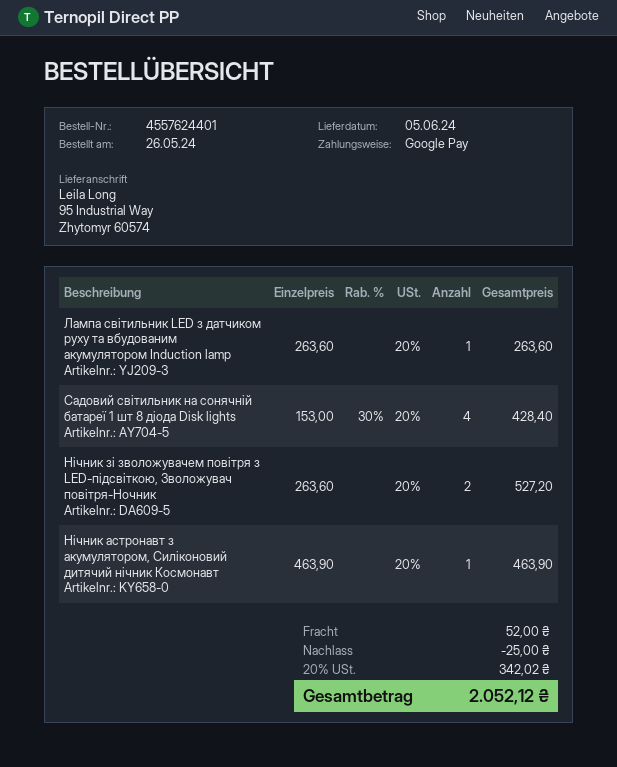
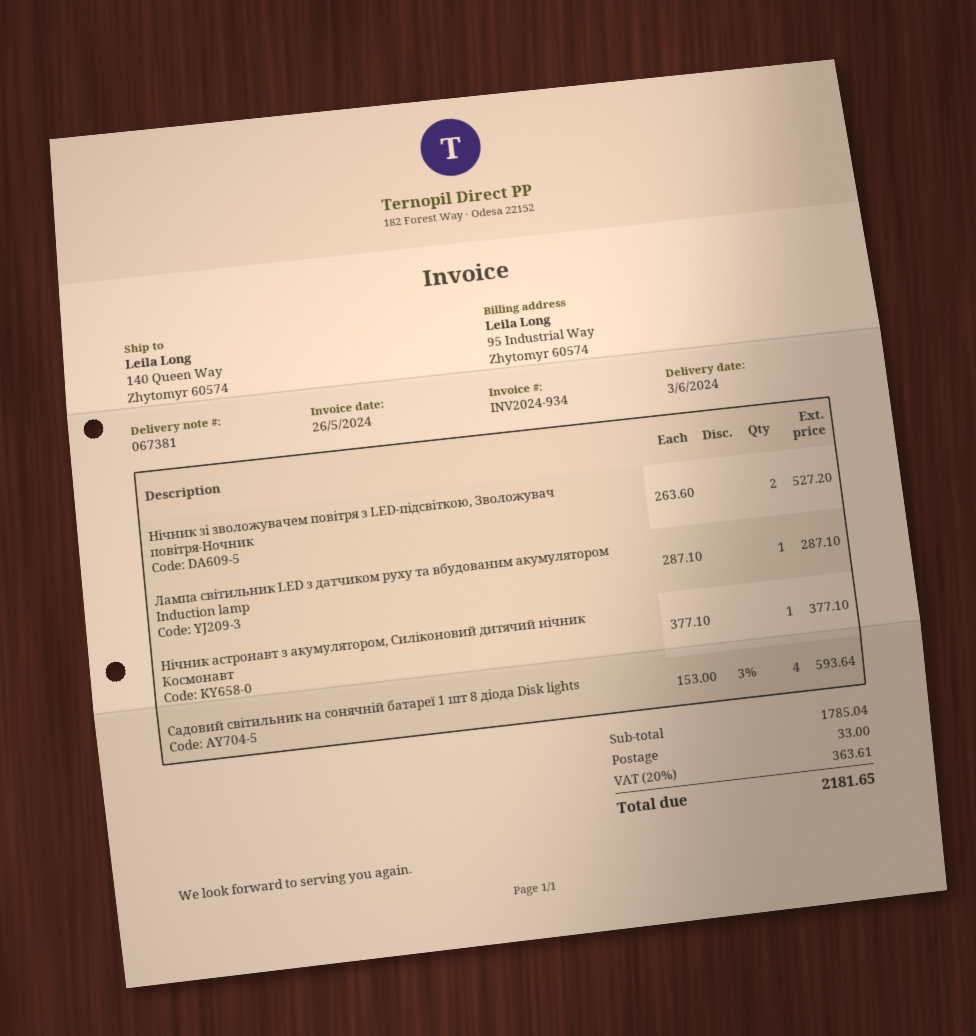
delivery date: 2024-06-05 -> 2024-06-03
ship to: 95 Industrial Way, Zhytomyr 60574 -> 140 Queen Way, Zhytomyr 60574
Лампа світильник LED з датчиком руху та вбудованим акумулятором Induction lamp: 1 x 263.60 = 263.60 -> 1 x 287.10 = 287.10
Садовий світильник на сонячній батареї 1 шт 8 діода Disk lights: 4 x 153.00 - 30% = 428.40 -> 4 x 153.00 - 3% = 593.64
Нічник астронавт з акумулятором, Силіконовий дитячий нічник Космонавт: 1 x 463.90 = 463.90 -> 1 x 377.10 = 377.10
discount: 25.00 -> none
shipping: 52.00 -> 33.00
tax: 20% = 342.02 -> 20% = 363.61
total: 2052.12 -> 2181.65

